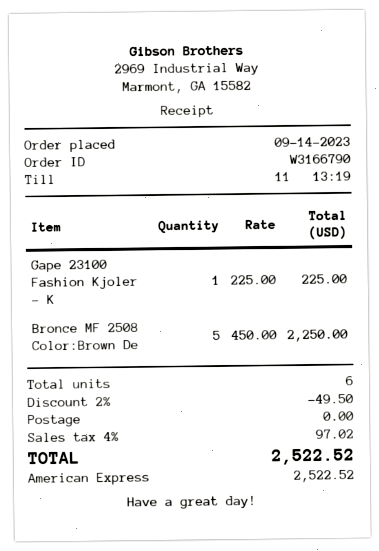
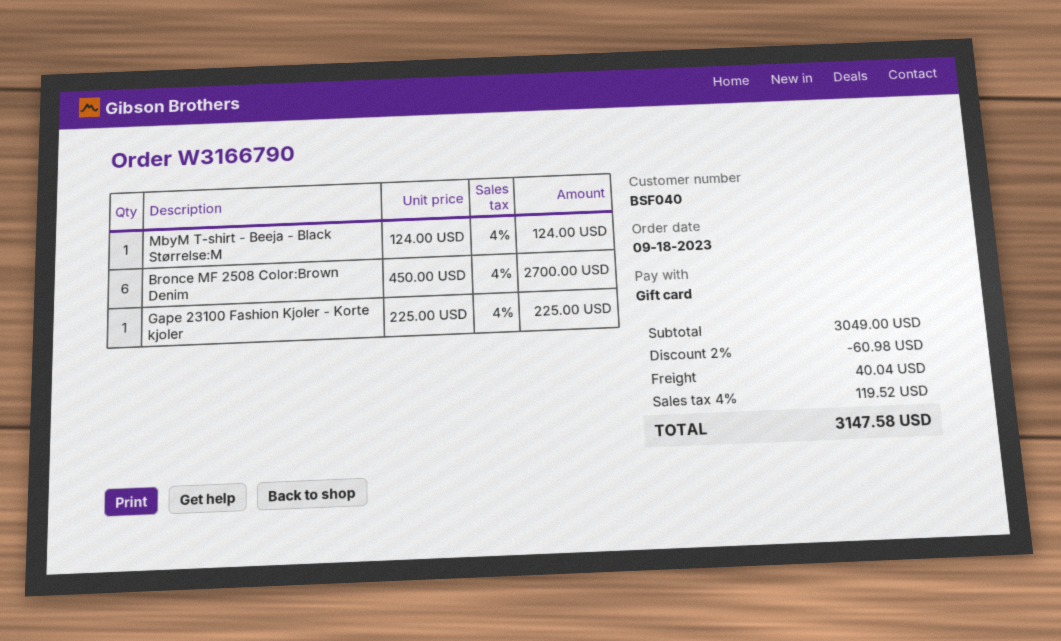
order date: 2023-09-14 -> 2023-09-18
payment method: American Express -> gift card
Bronce MF 2508 Color:Brown De: 5 x 450.00 = 2250.00 -> 6 x 450.00 = 2700.00
MbyM T-shirt - Beeja - Black Størrelse:M: none -> 1 x 124.00 = 124.00
discount: 2% = 49.50 -> 2% = 60.98
shipping: 0.00 -> 40.04
tax: 4% = 97.02 -> 4% = 119.52
total: 2522.52 -> 3147.58

